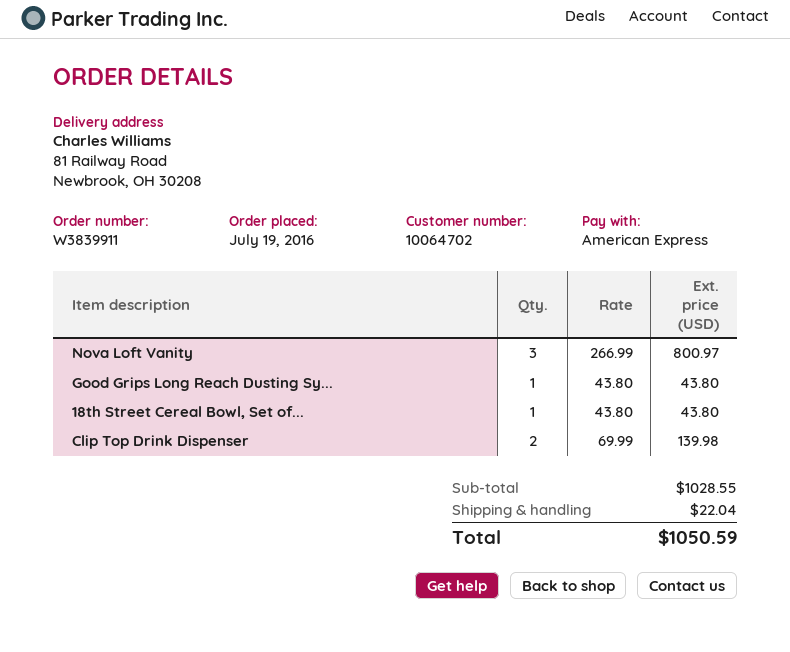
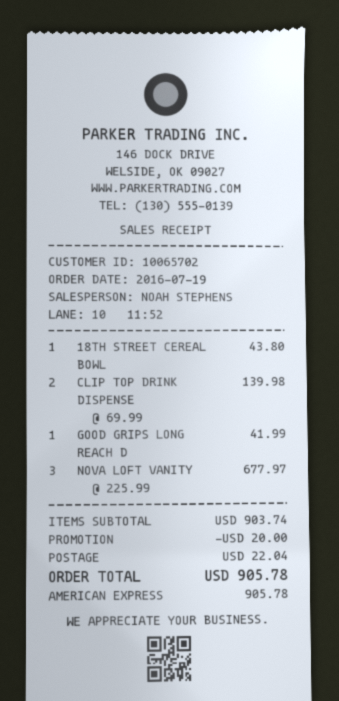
customer number: 10064702 -> 10065702
Nova Loft Vanity: 3 x 266.99 = 800.97 -> 3 x 225.99 = 677.97
Good Grips Long Reach Dusting Sy...: 1 x 43.80 = 43.80 -> 1 x 41.99 = 41.99
subtotal: 1028.55 -> 903.74
discount: none -> 20.00
total: 1050.59 -> 905.78

